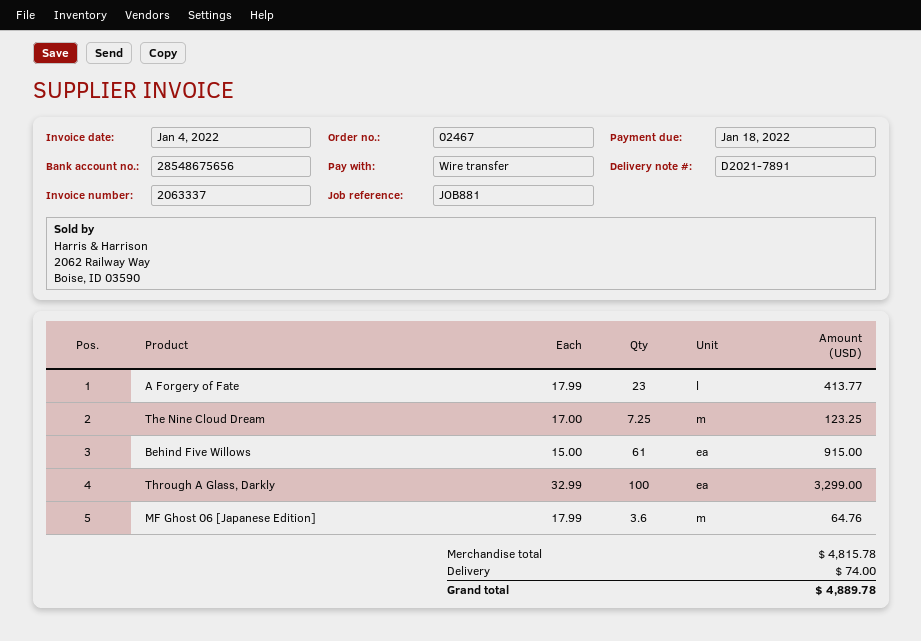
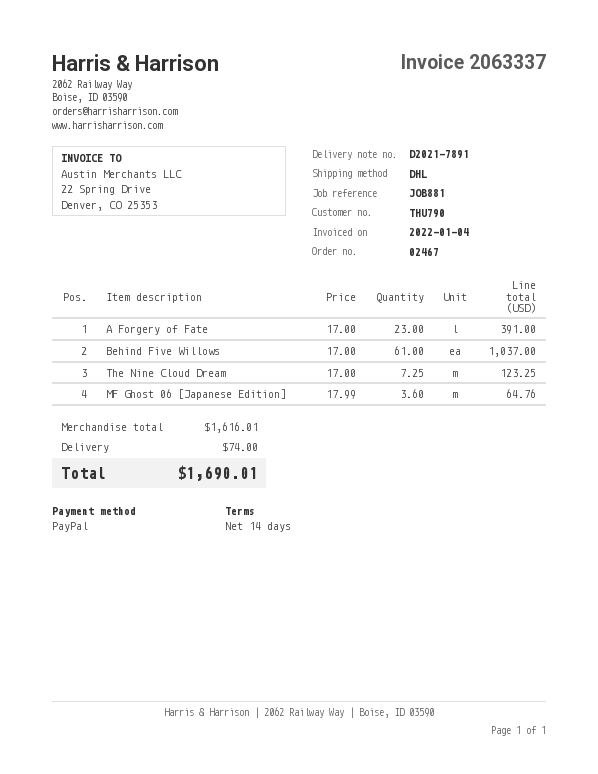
payment method: bank transfer -> PayPal
A Forgery of Fate: 23 x 17.99 = 413.77 -> 23 x 17.00 = 391.00
Behind Five Willows: 61 x 15.00 = 915.00 -> 61 x 17.00 = 1037.00
Through A Glass, Darkly: 100 x 32.99 = 3299.00 -> none
subtotal: 4815.78 -> 1616.01
total: 4889.78 -> 1690.01

